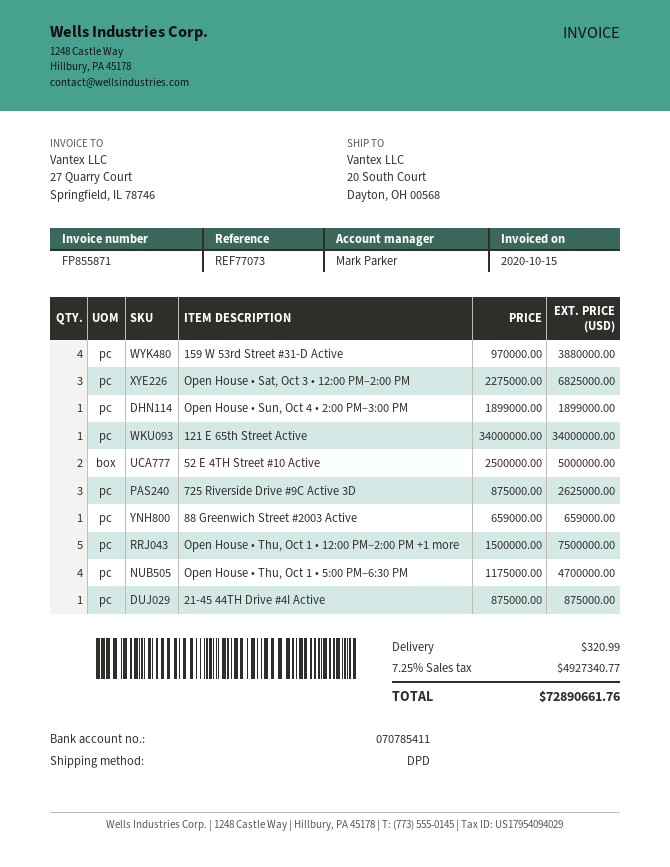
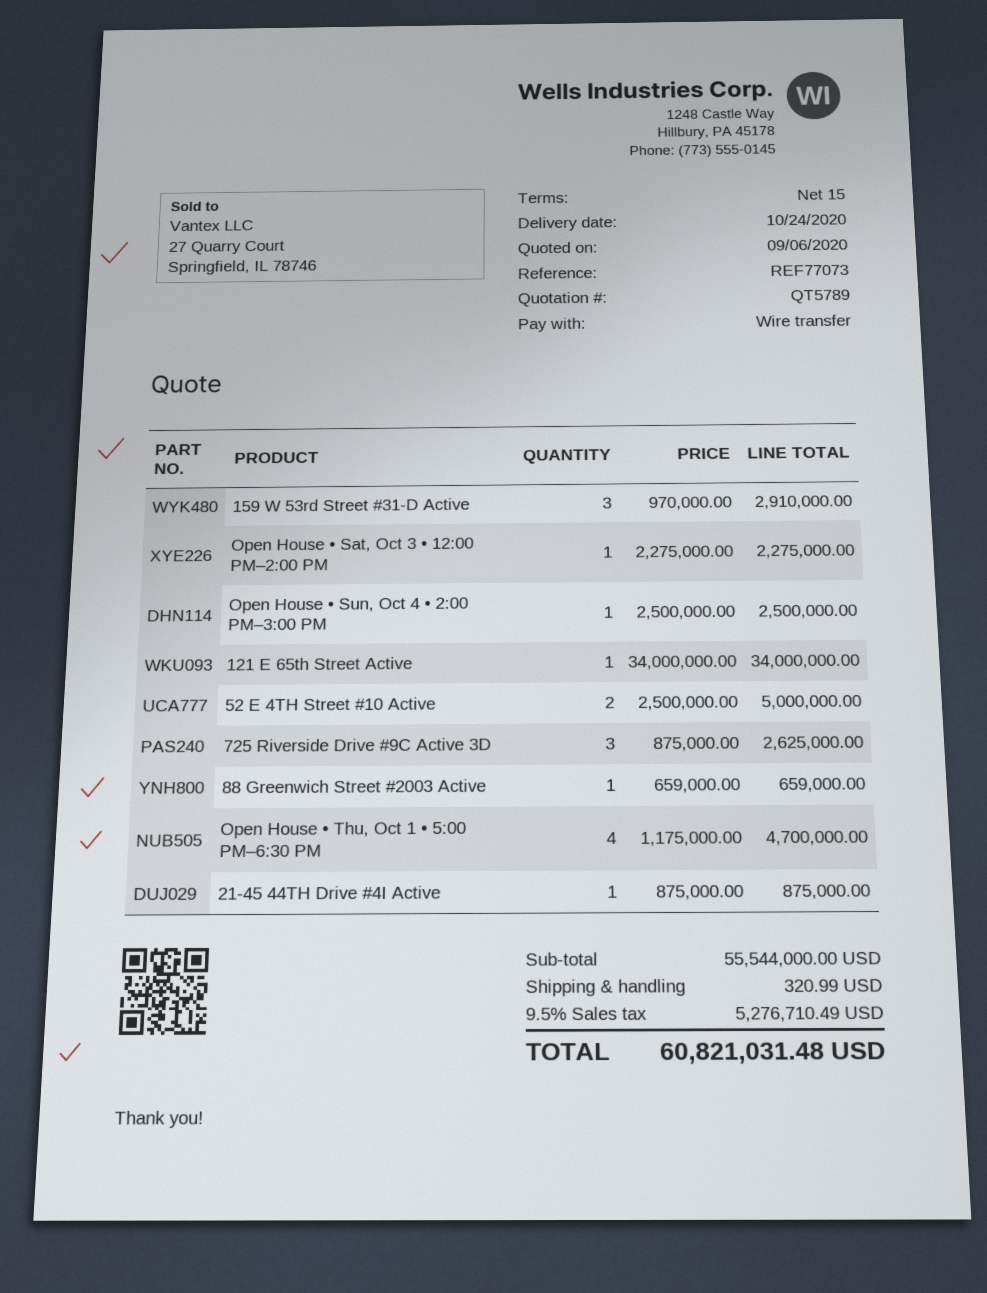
159 W 53rd Street #31-D Active: 4 x 970000.00 = 3880000.00 -> 3 x 970000.00 = 2910000.00
Open House • Sat, Oct 3 • 12:00 PM–2:00 PM: 3 x 2275000.00 = 6825000.00 -> 1 x 2275000.00 = 2275000.00
Open House • Sun, Oct 4 • 2:00 PM–3:00 PM: 1 x 1899000.00 = 1899000.00 -> 1 x 2500000.00 = 2500000.00
Open House • Thu, Oct 1 • 12:00 PM–2:00 PM +1 more: 5 x 1500000.00 = 7500000.00 -> none
tax: 7.25% = 4927340.77 -> 9.5% = 5276710.49
total: 72890661.76 -> 60821031.48

